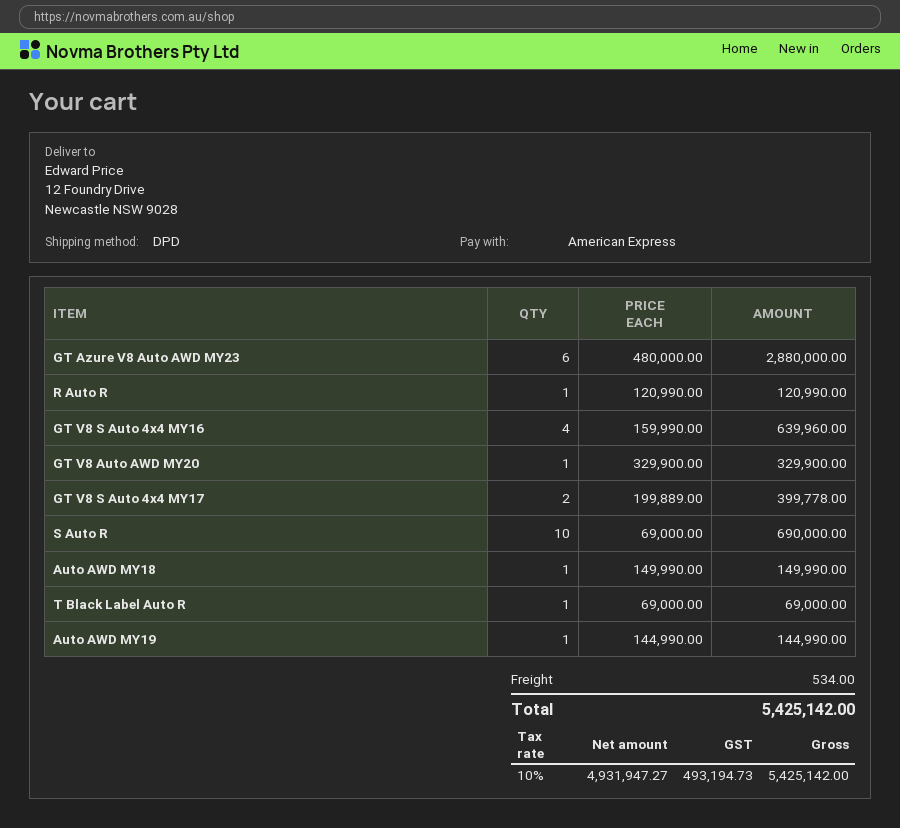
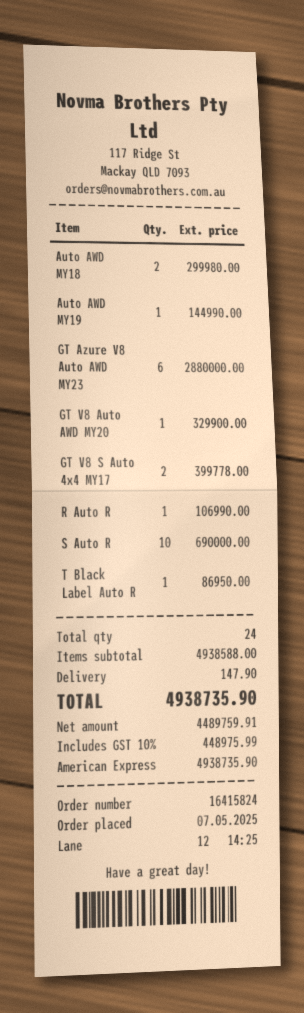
R Auto R: 1 for 120990.00 -> 1 for 106990.00
GT V8 S Auto 4x4 MY16: 4 for 639960.00 -> none
Auto AWD MY18: 1 for 149990.00 -> 2 for 299980.00
T Black Label Auto R: 1 for 69000.00 -> 1 for 86950.00
shipping: 534.00 -> 147.90
net: 4931947.27 -> 4489759.91
tax: 10% = 493194.73 -> 10% = 448975.99
total: 5425142.00 -> 4938735.90

